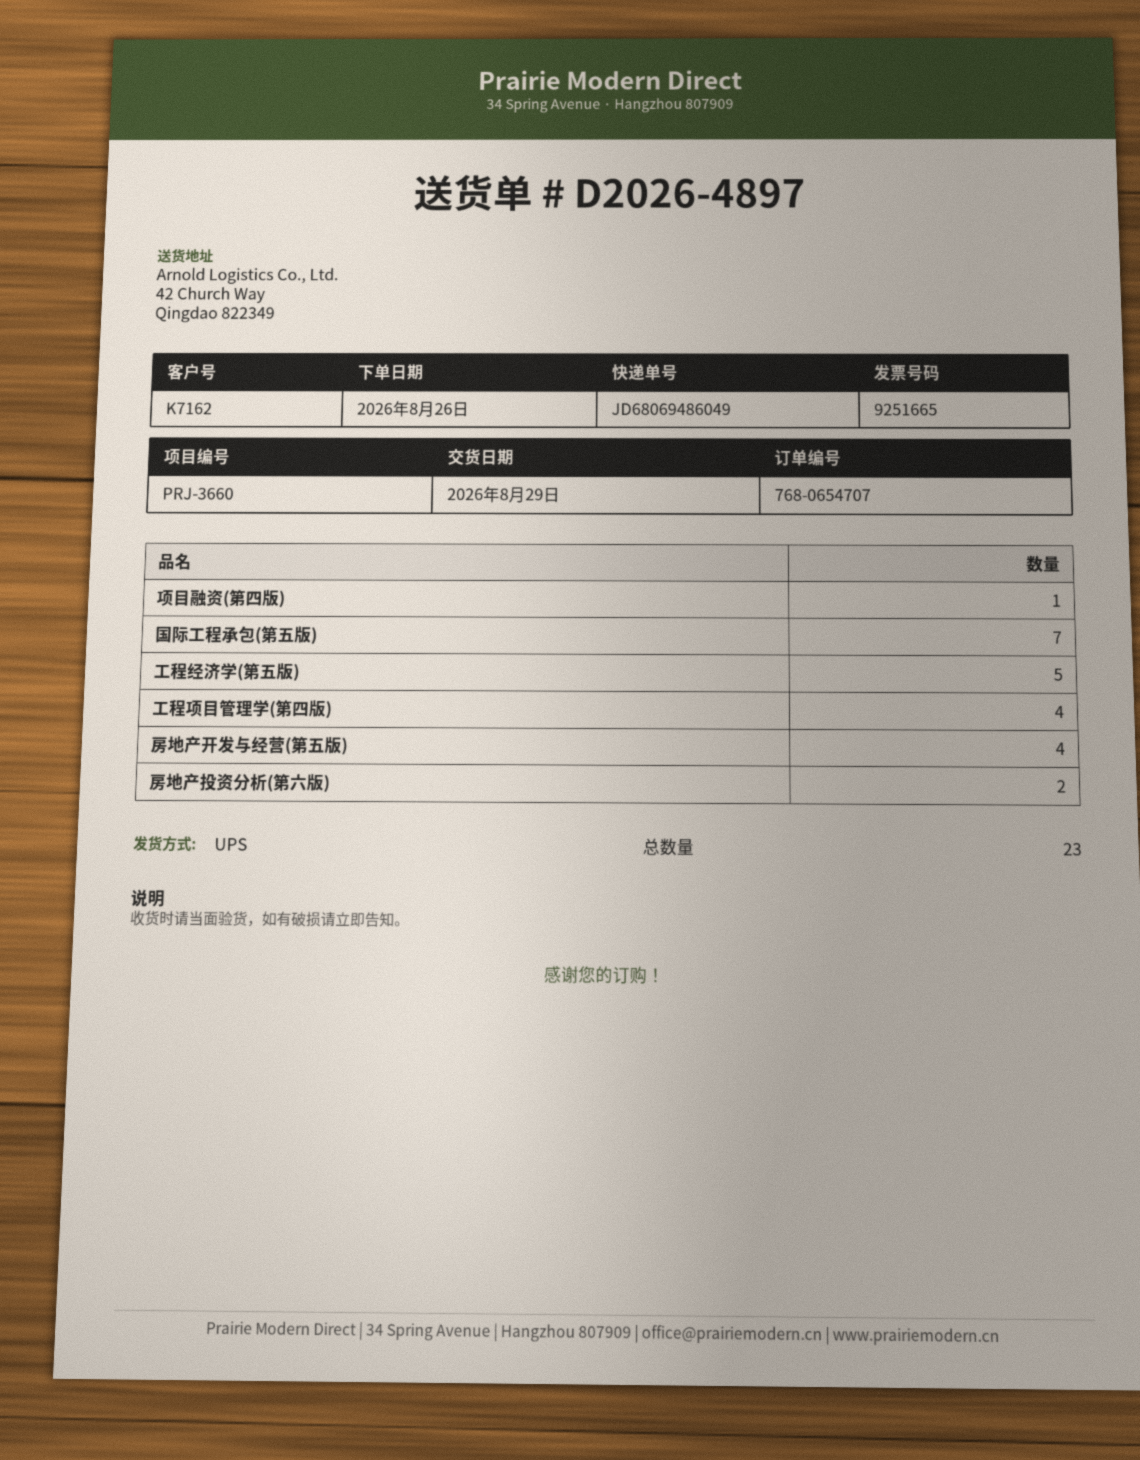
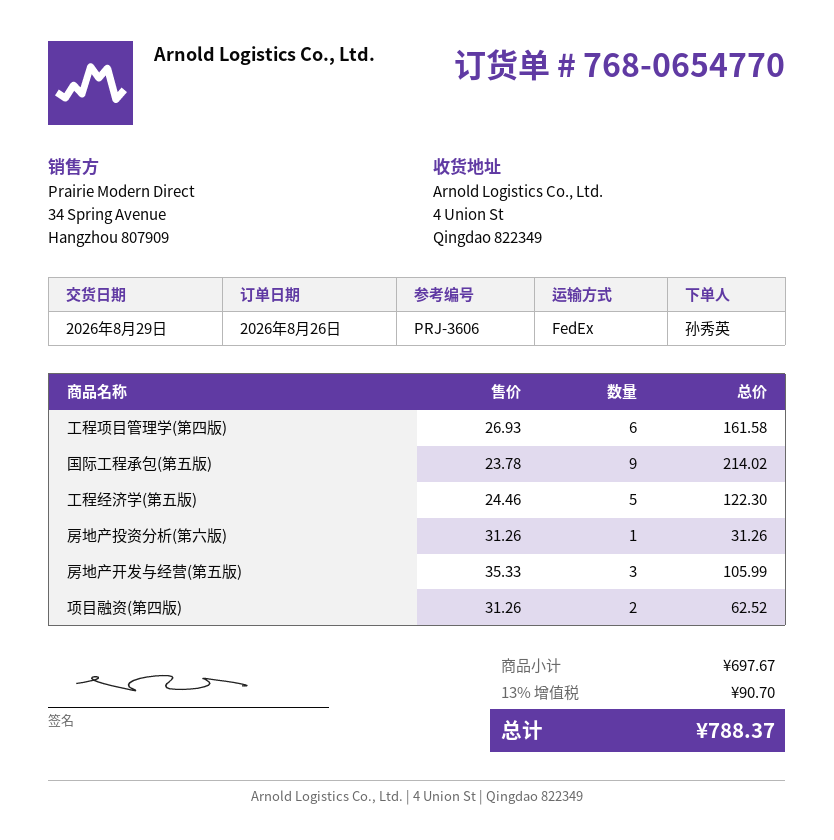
order number: 768-0654707 -> 768-0654770
reference: PRJ-3660 -> PRJ-3606
shipping method: UPS -> FedEx
ship to: 42 Church Way, Qingdao 822349 -> 4 Union St, Qingdao 822349
项目融资(第四版): 1 -> 2
国际工程承包(第五版): 7 -> 9
工程项目管理学(第四版): 4 -> 6
房地产开发与经营(第五版): 4 -> 3
房地产投资分析(第六版): 2 -> 1

